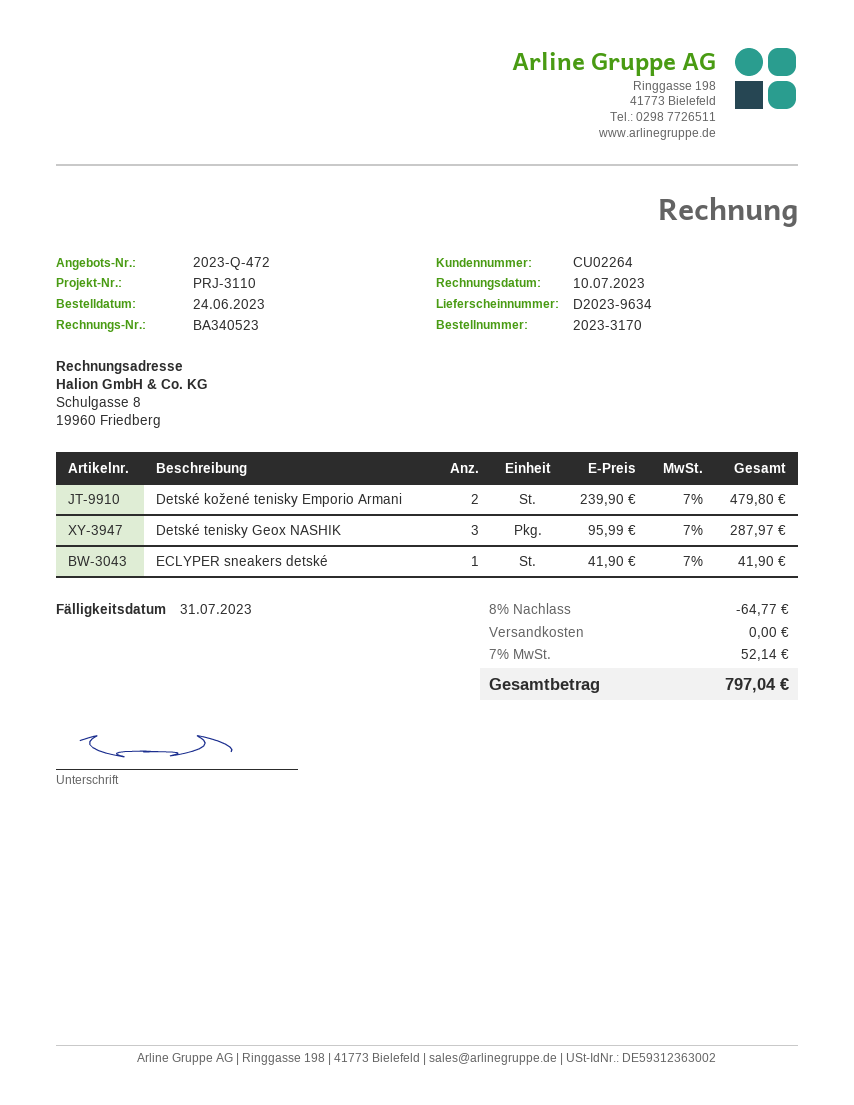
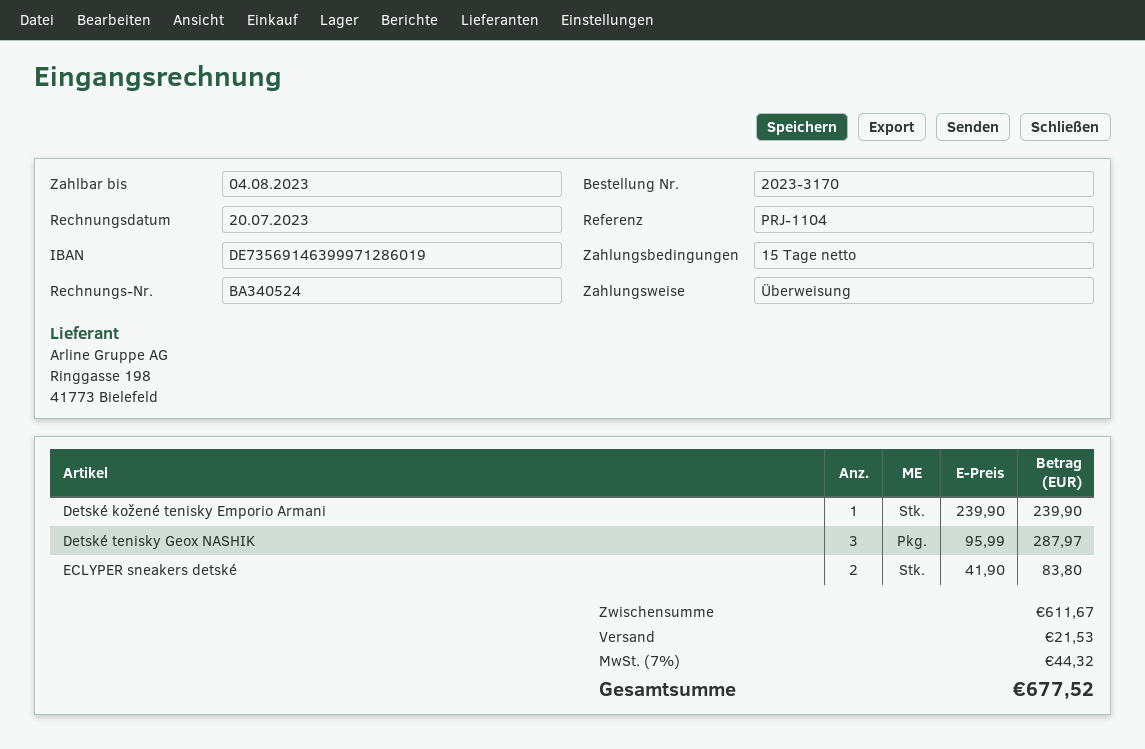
invoice number: BA340523 -> BA340524
invoice date: 2023-07-10 -> 2023-07-20
due date: 2023-07-31 -> 2023-08-04
reference: PRJ-3110 -> PRJ-1104
Detské kožené tenisky Emporio Armani: 2 x 239.90 = 479.80 -> 1 x 239.90 = 239.90
ECLYPER sneakers detské: 1 x 41.90 = 41.90 -> 2 x 41.90 = 83.80
discount: 8% = 64.77 -> none
shipping: 0.00 -> 21.53
tax: 7% = 52.14 -> 7% = 44.32
total: 797.04 -> 677.52

